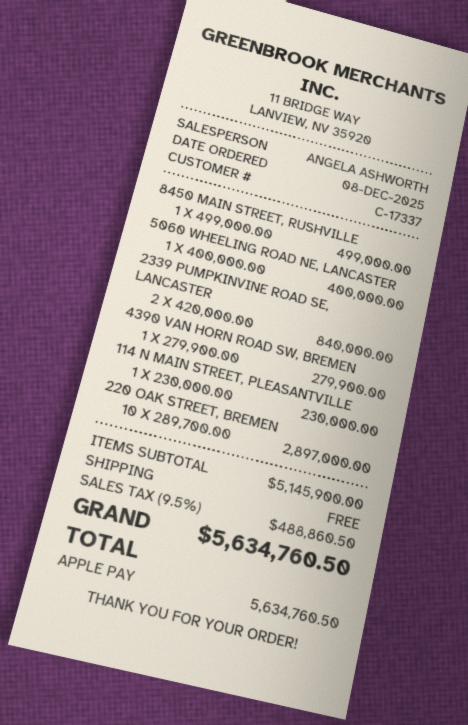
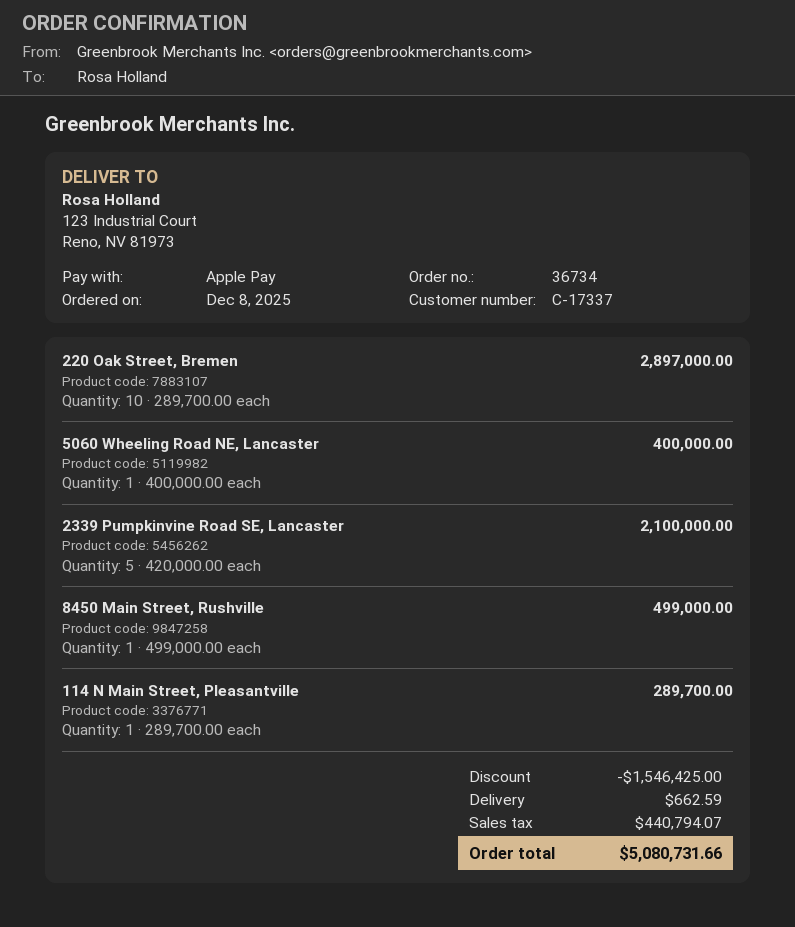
2339 PUMPKINVINE ROAD SE, LANCASTER: 2 x 420000.00 = 840000.00 -> 5 x 420000.00 = 2100000.00
4390 VAN HORN ROAD SW, BREMEN: 1 x 279900.00 = 279900.00 -> none
114 N MAIN STREET, PLEASANTVILLE: 1 x 230000.00 = 230000.00 -> 1 x 289700.00 = 289700.00
discount: none -> 1546425.00
shipping: 0.00 -> 662.59
tax: 488860.50 -> 440794.07
total: 5634760.50 -> 5080731.66

